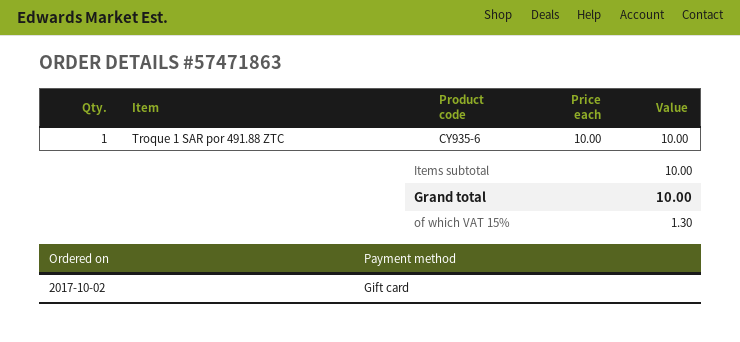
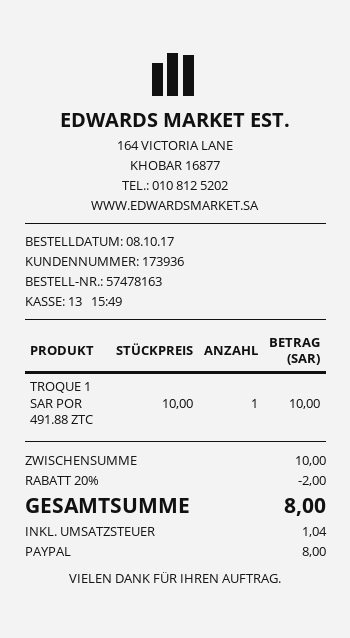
order number: 57471863 -> 57478163
order date: 2017-10-02 -> 2017-10-08
payment method: gift card -> PayPal
discount: none -> 20% = 2.00
tax: 1.30 -> 1.04
total: 10.00 -> 8.00

